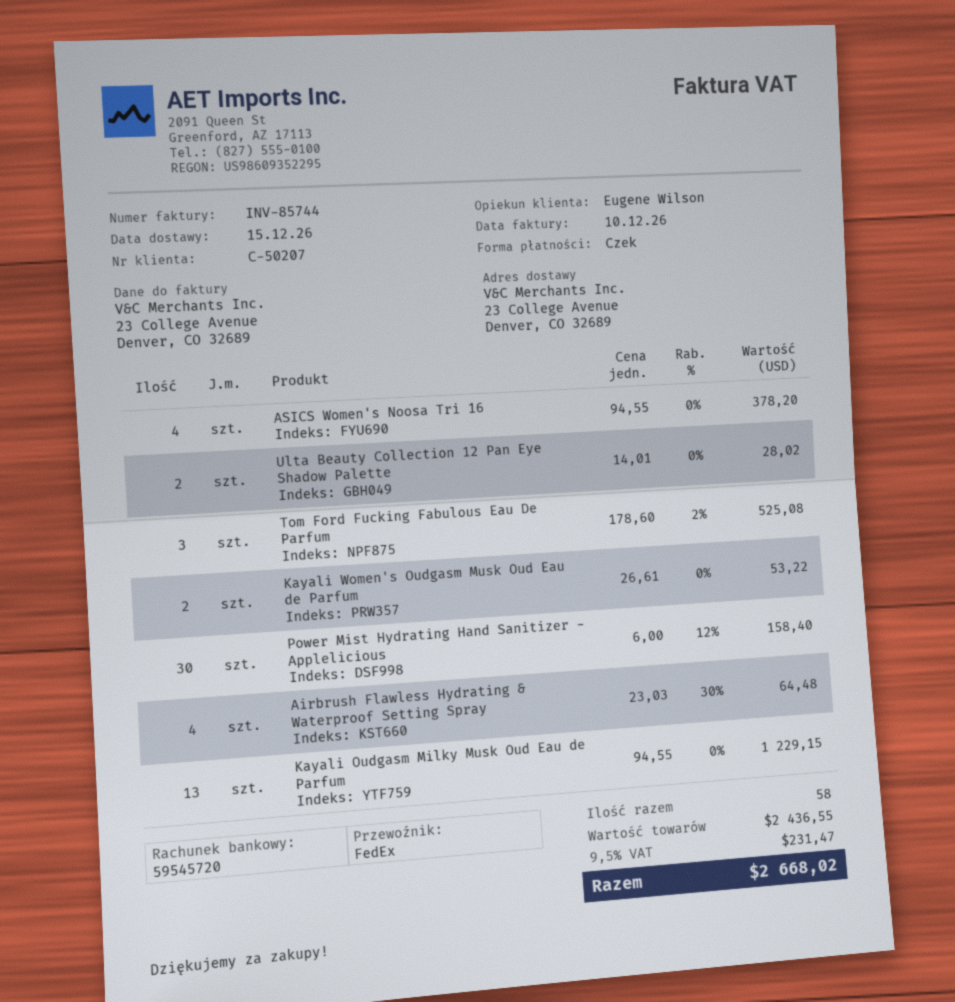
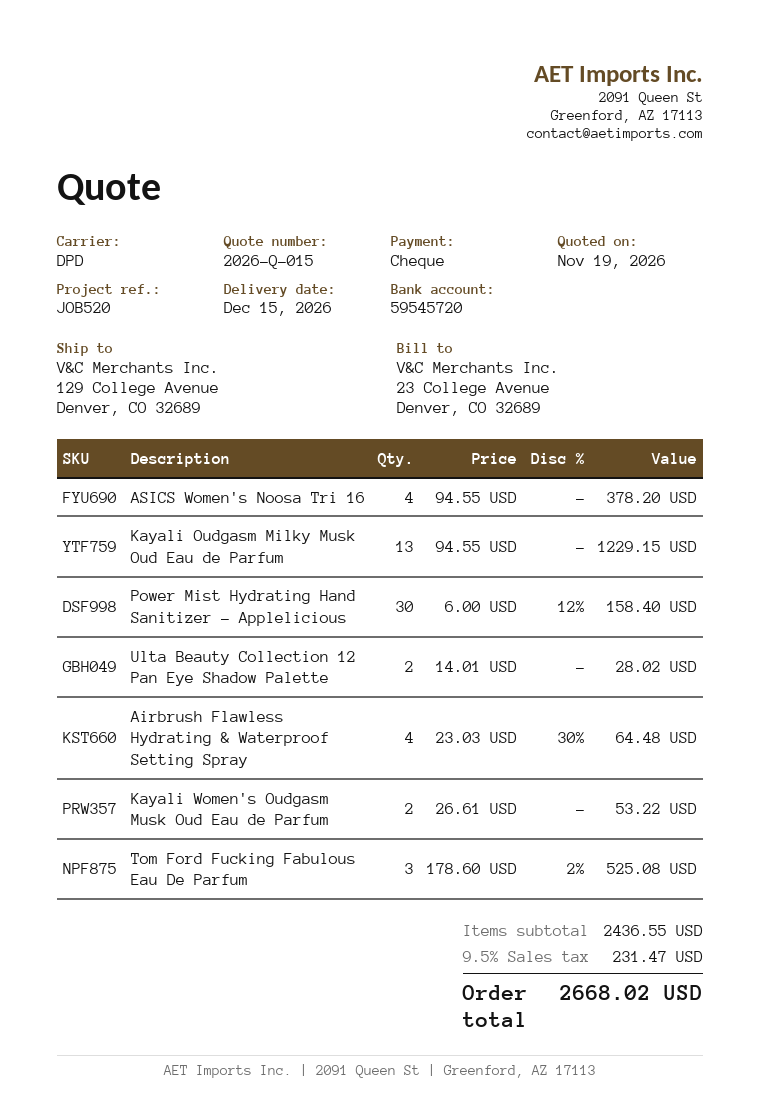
shipping method: FedEx -> DPD
ship to: 23 College Avenue, Denver, CO 32689 -> 129 College Avenue, Denver, CO 32689

